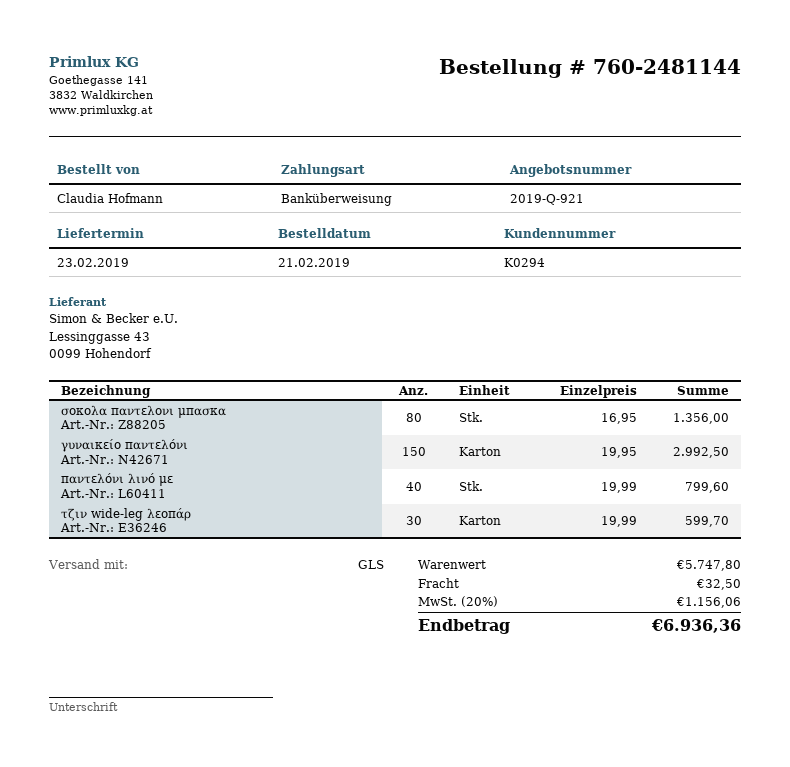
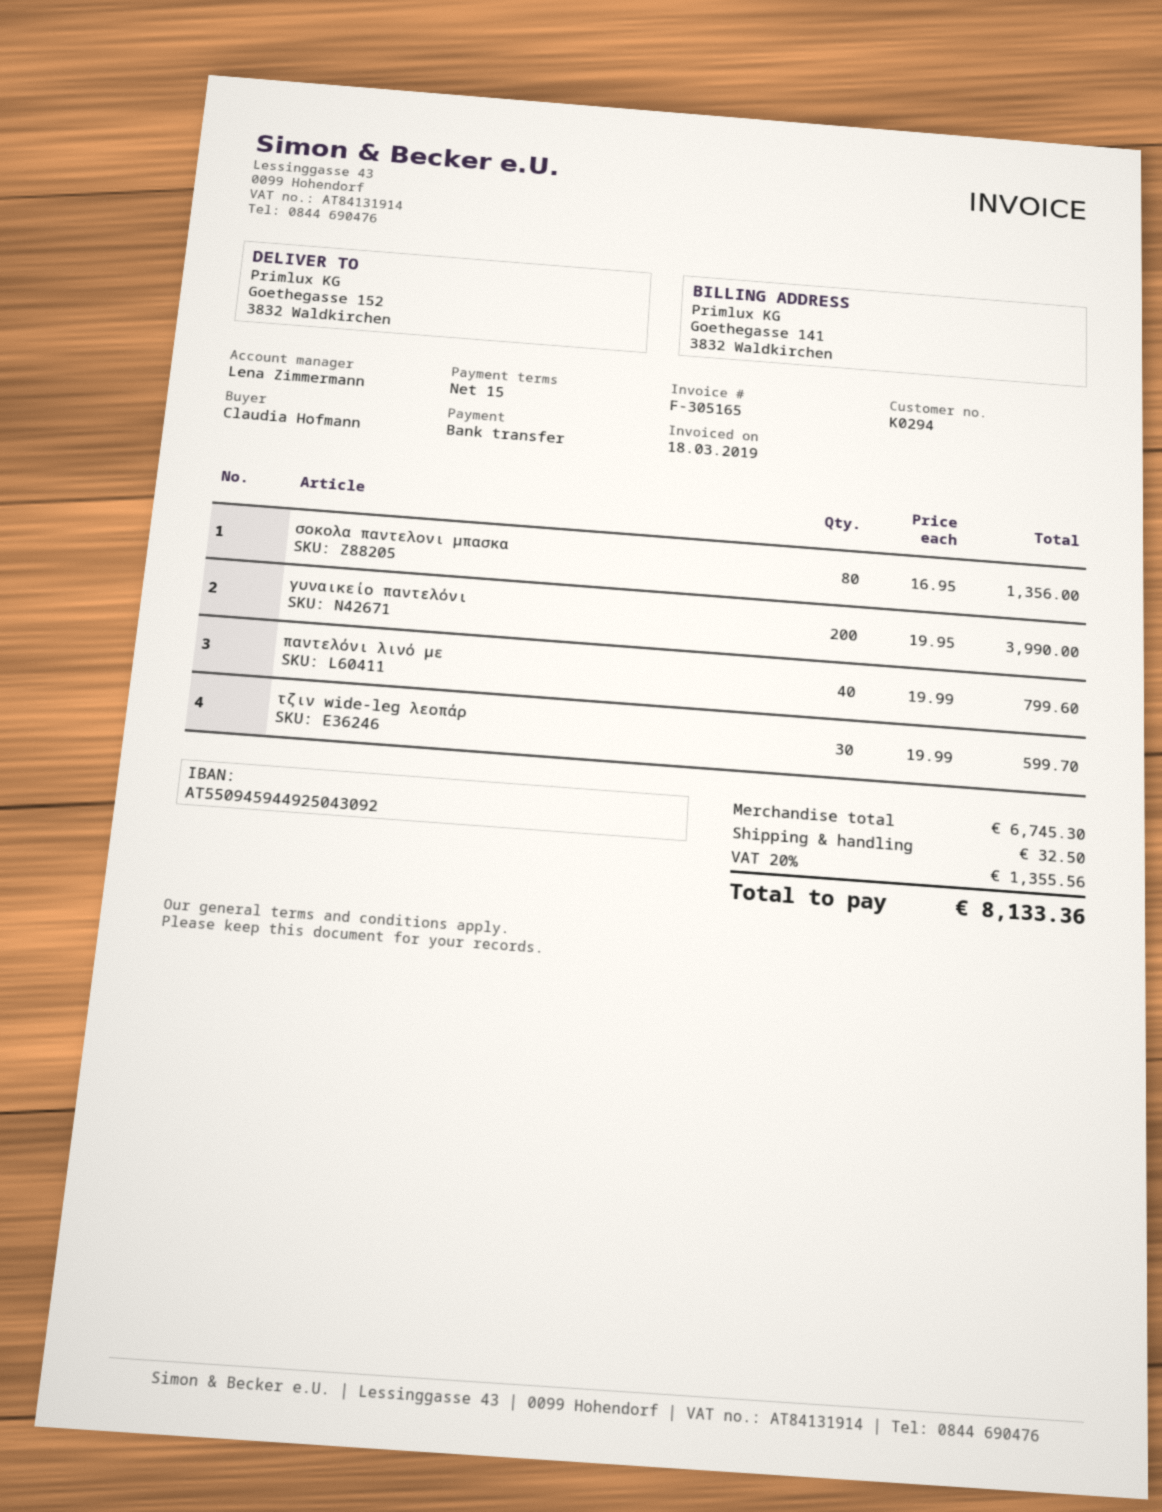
γυναικείο παντελόνι: 150 x 19.95 = 2992.50 -> 200 x 19.95 = 3990.00
subtotal: 5747.80 -> 6745.30
tax: 20% = 1156.06 -> 20% = 1355.56
total: 6936.36 -> 8133.36

